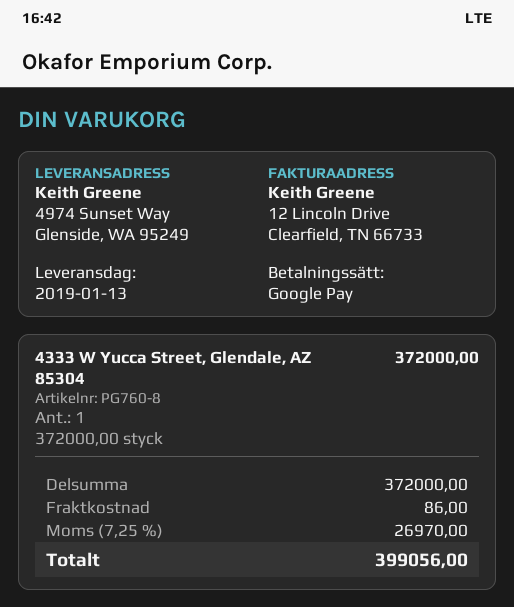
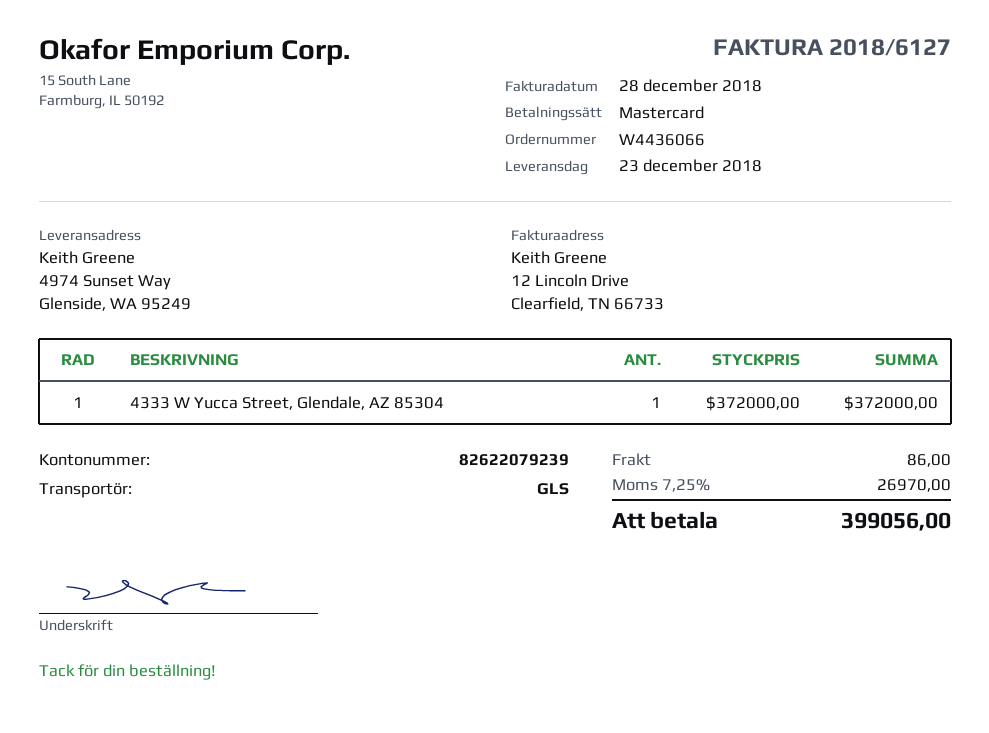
delivery date: 2019-01-13 -> 2018-12-23
payment method: Google Pay -> Mastercard

